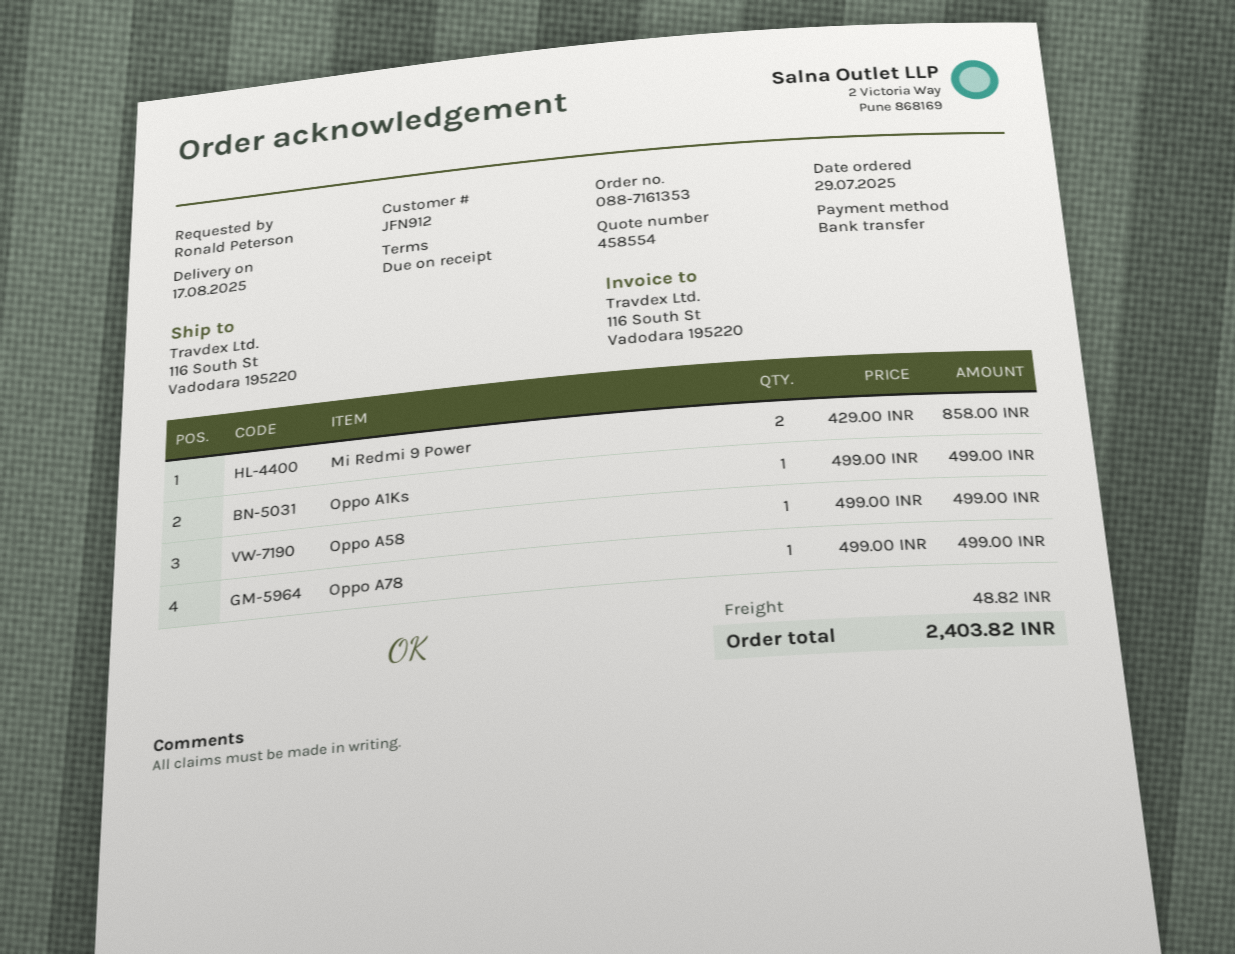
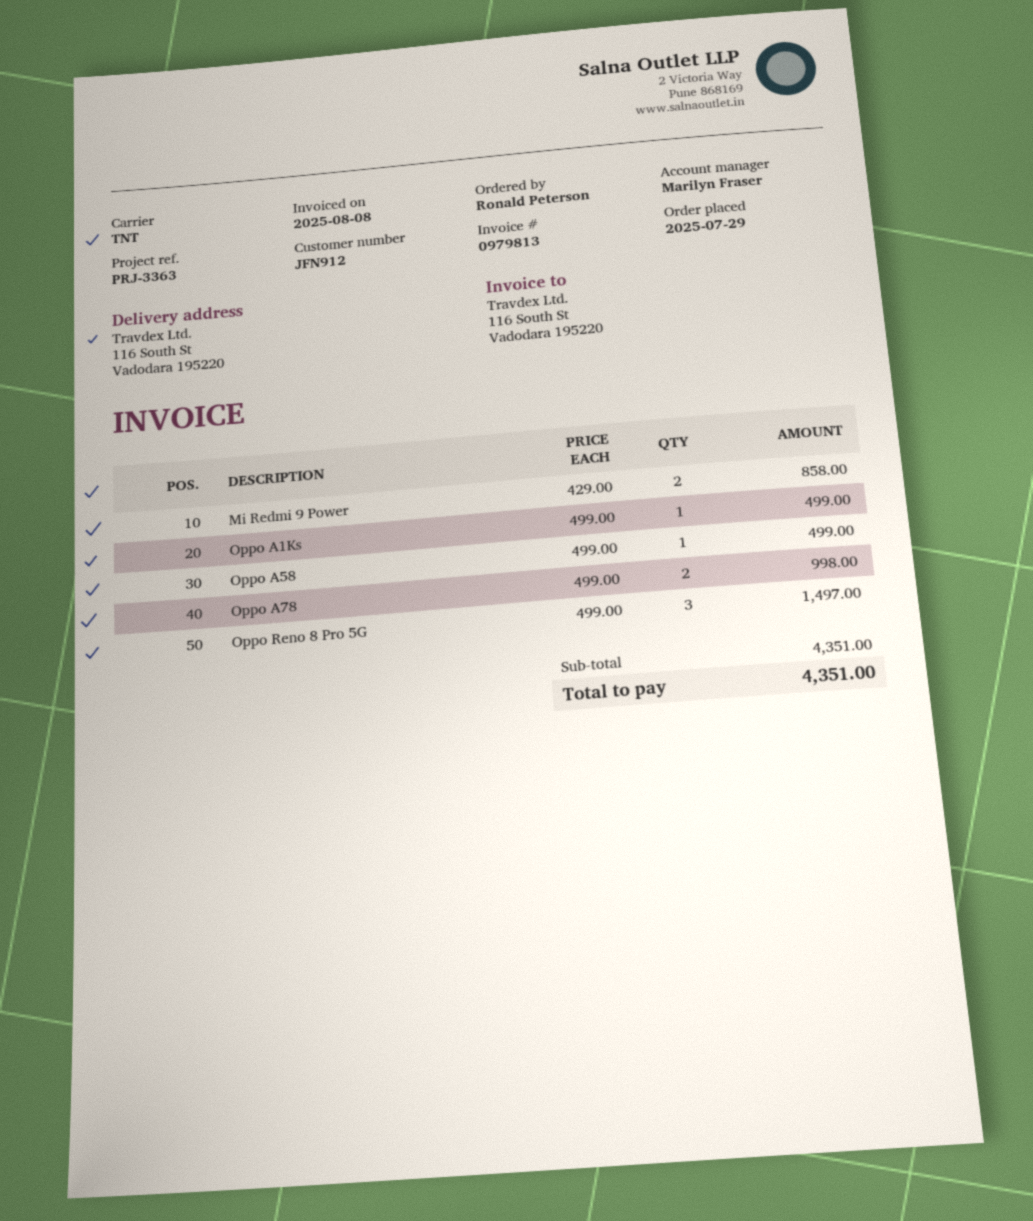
Oppo A78: 1 x 499.00 = 499.00 -> 2 x 499.00 = 998.00
Oppo Reno 8 Pro 5G: none -> 3 x 499.00 = 1497.00
shipping: 48.82 -> none
total: 2403.82 -> 4351.00

